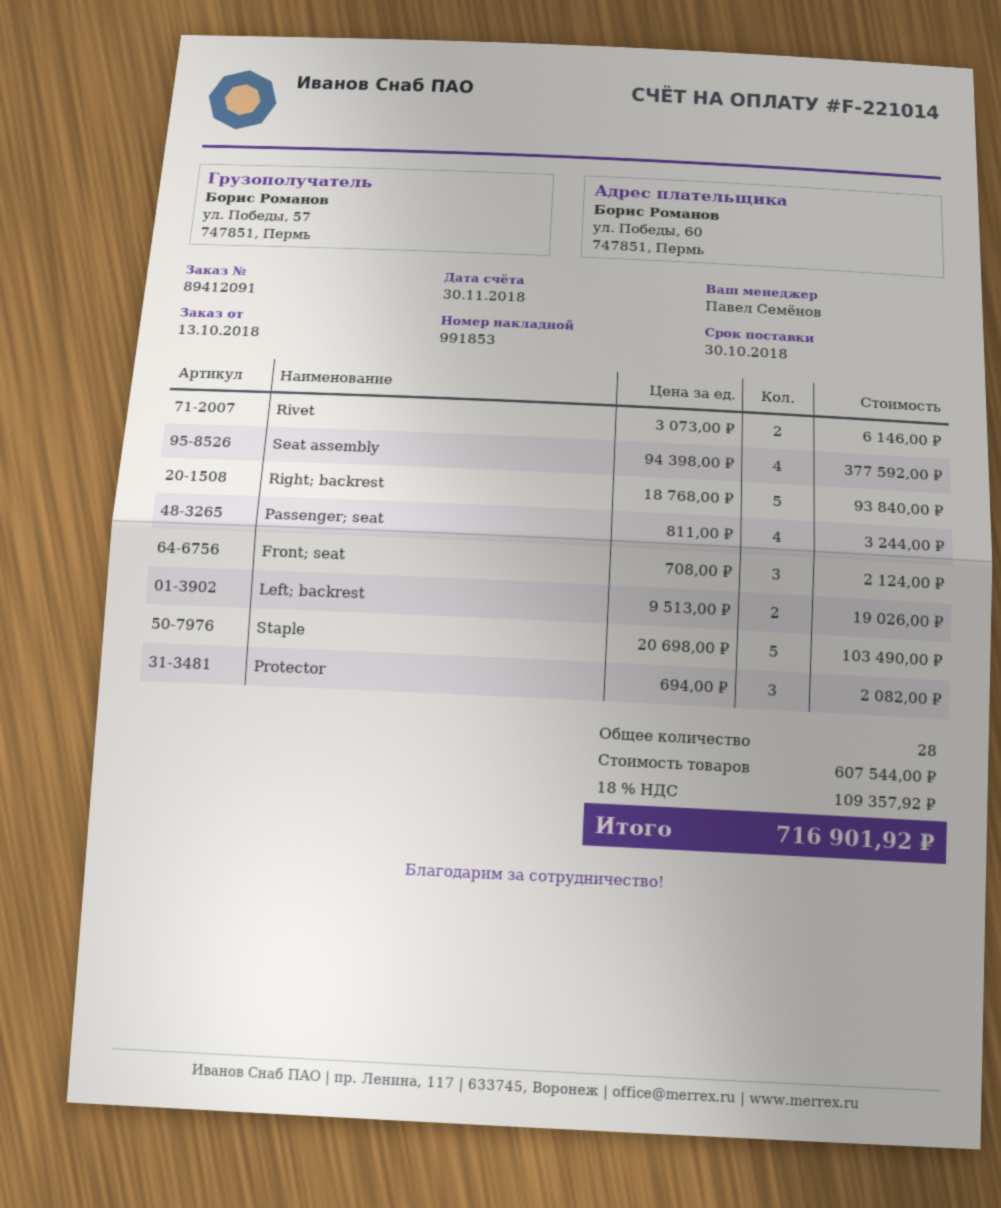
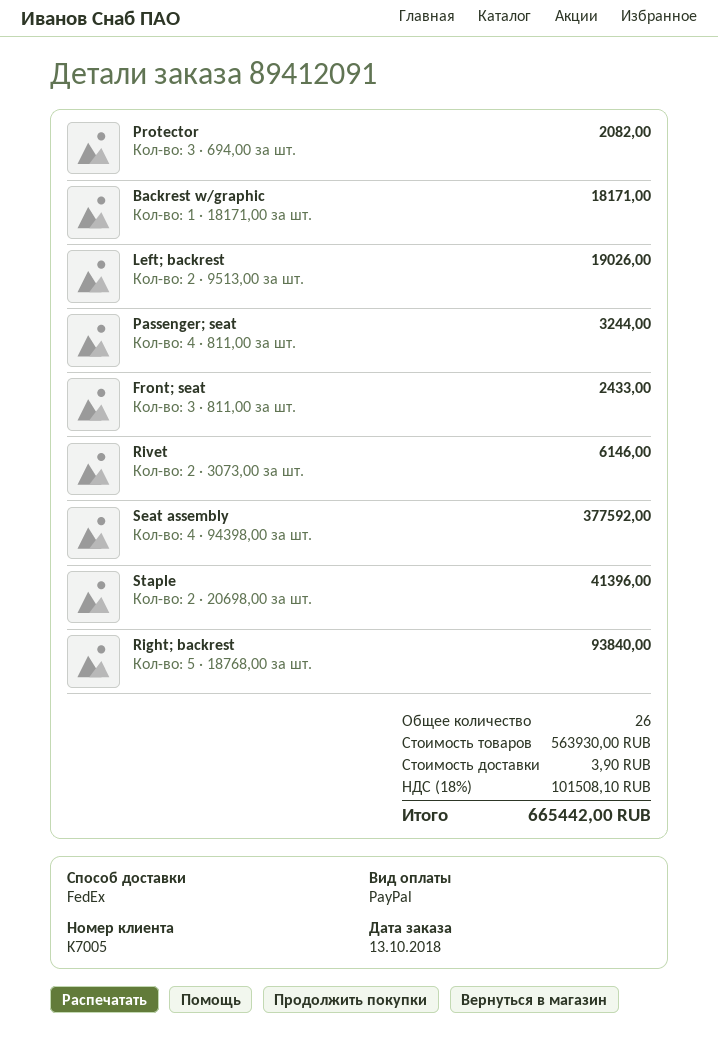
Front; seat: 3 x 708.00 = 2124.00 -> 3 x 811.00 = 2433.00
Staple: 5 x 20698.00 = 103490.00 -> 2 x 20698.00 = 41396.00
Backrest w/graphic: none -> 1 x 18171.00 = 18171.00
total quantity: 28 -> 26
subtotal: 607544.00 -> 563930.00
shipping: none -> 3.90
tax: 18% = 109357.92 -> 18% = 101508.10
total: 716901.92 -> 665442.00

